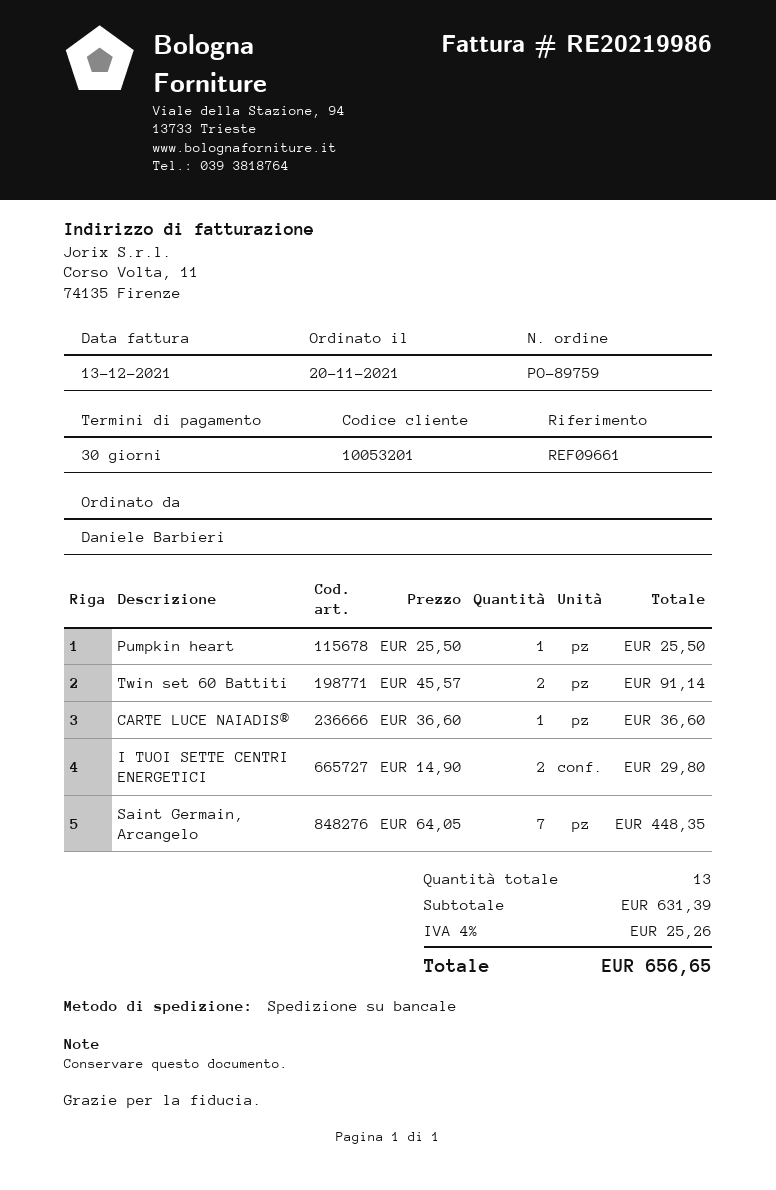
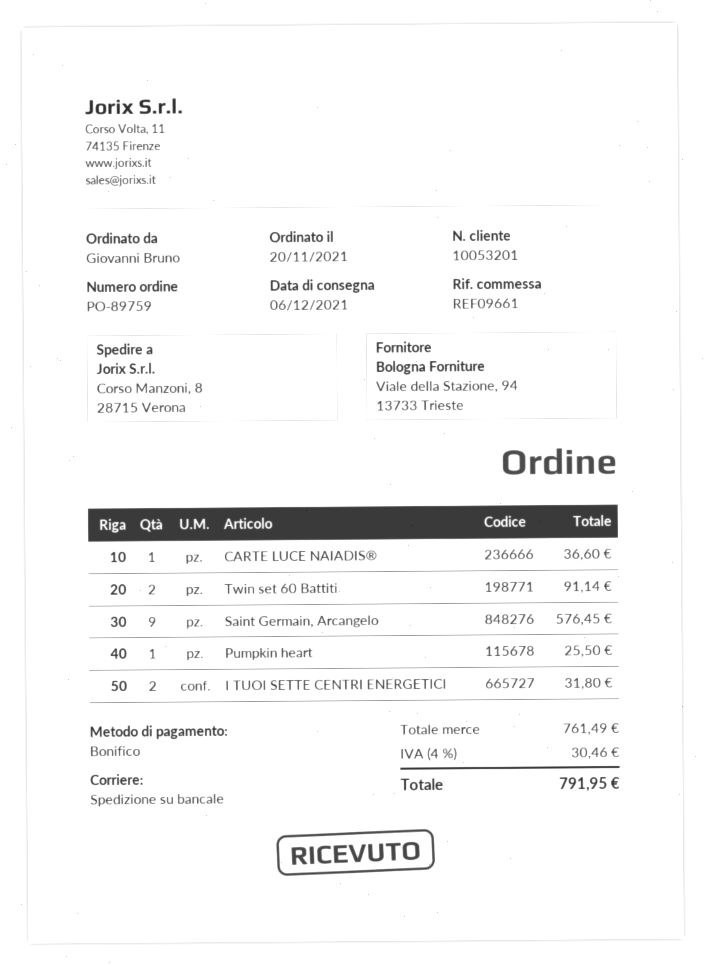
ordered by: Daniele Barbieri -> Giovanni Bruno
I TUOI SETTE CENTRI ENERGETICI: 2 for 29.80 -> 2 for 31.80
Saint Germain, Arcangelo: 7 for 448.35 -> 9 for 576.45
subtotal: 631.39 -> 761.49
tax: 4% = 25.26 -> 4% = 30.46
total: 656.65 -> 791.95

